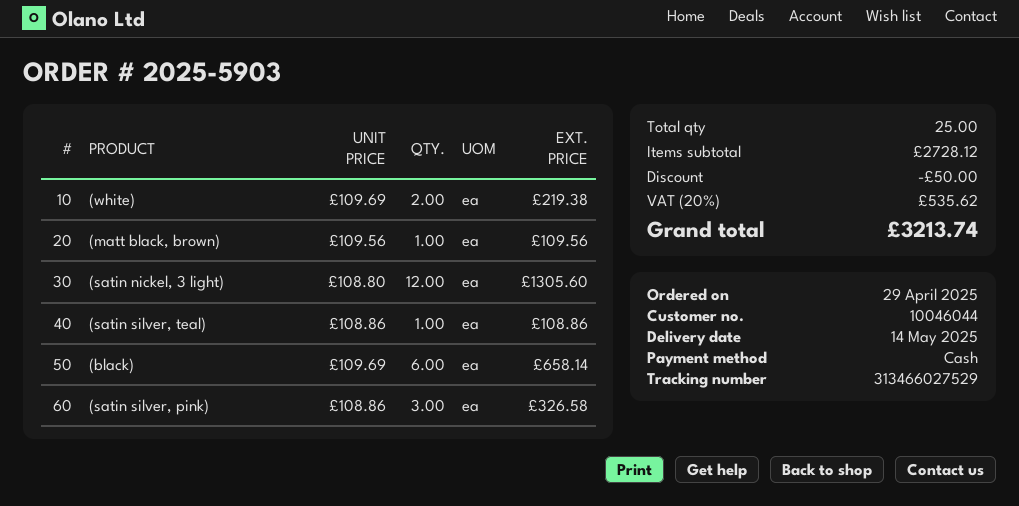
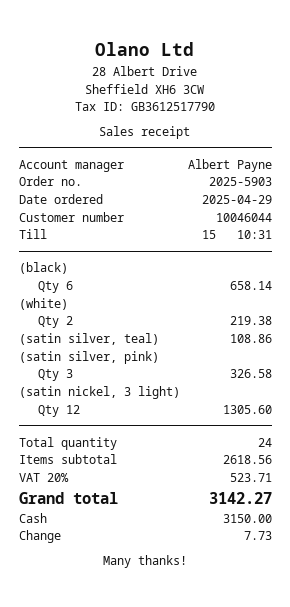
(matt black, brown): 1 for 109.56 -> none
total quantity: 25 -> 24
subtotal: 2728.12 -> 2618.56
discount: 50.00 -> none
tax: 20% = 535.62 -> 20% = 523.71
total: 3213.74 -> 3142.27

